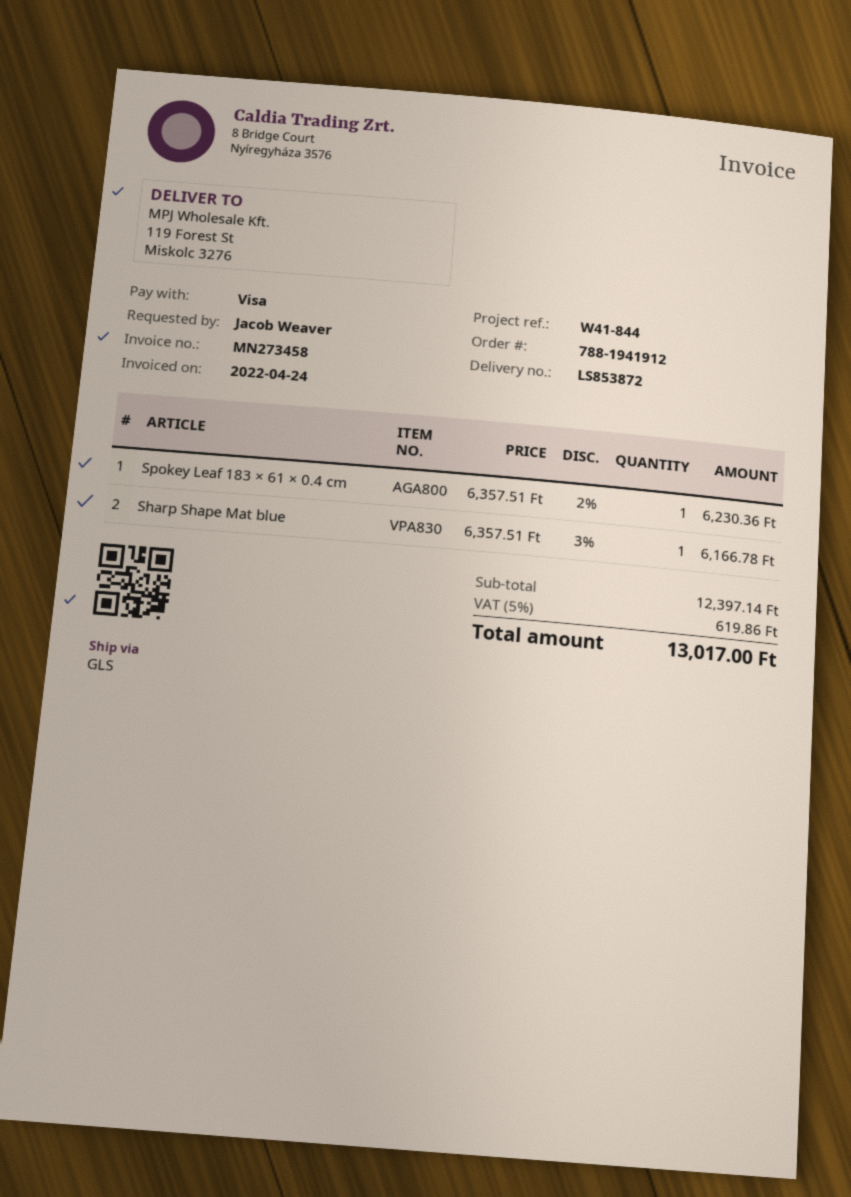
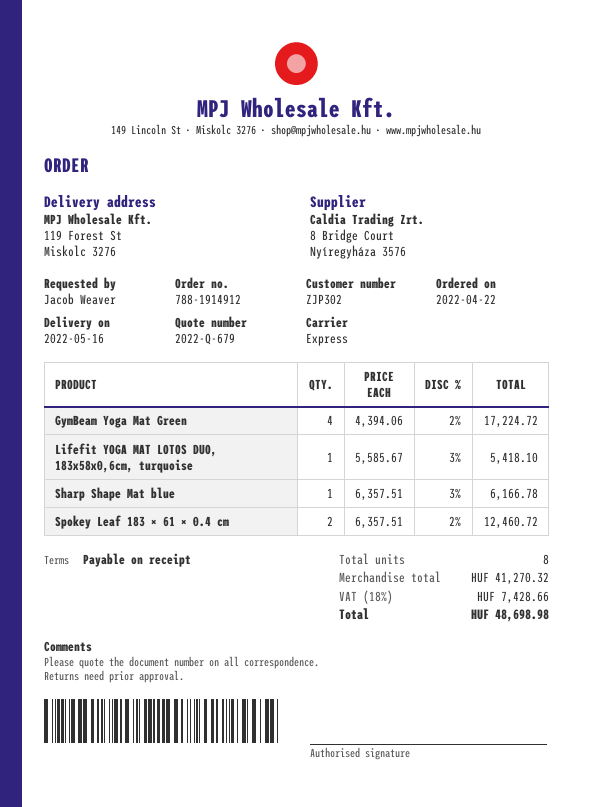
order number: 788-1941912 -> 788-1914912
shipping method: GLS -> express
Spokey Leaf 183 × 61 × 0.4 cm: 1 x 6357.51 - 2% = 6230.36 -> 2 x 6357.51 - 2% = 12460.72
GymBeam Yoga Mat Green: none -> 4 x 4394.06 - 2% = 17224.72
Lifefit YOGA MAT LOTOS DUO, 183x58x0,6cm, turquoise: none -> 1 x 5585.67 - 3% = 5418.10
subtotal: 12397.14 -> 41270.32
tax: 5% = 619.86 -> 18% = 7428.66
total: 13017.00 -> 48698.98

